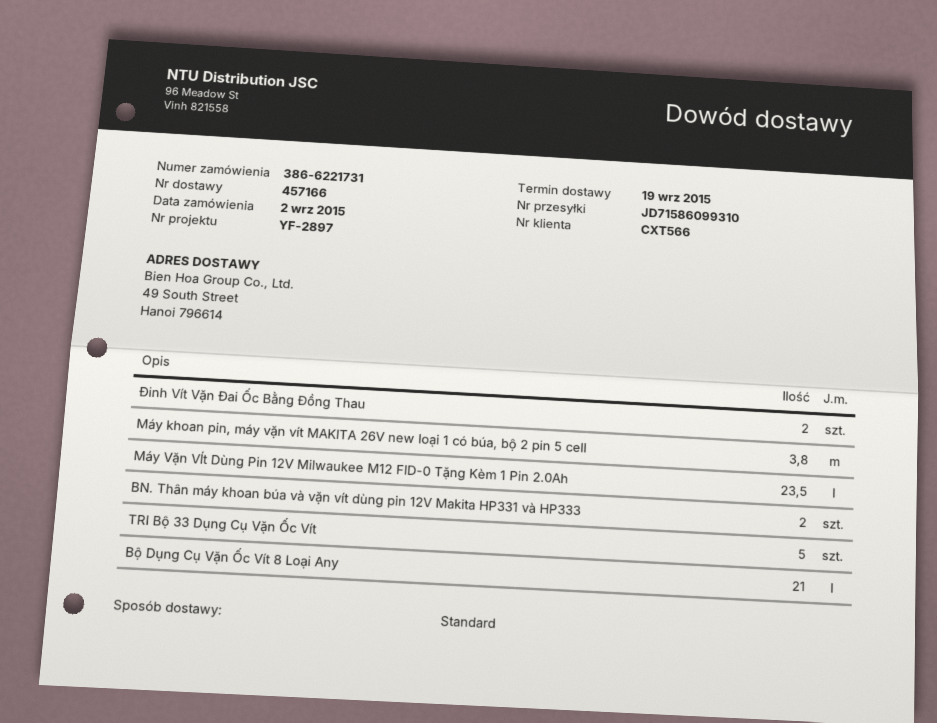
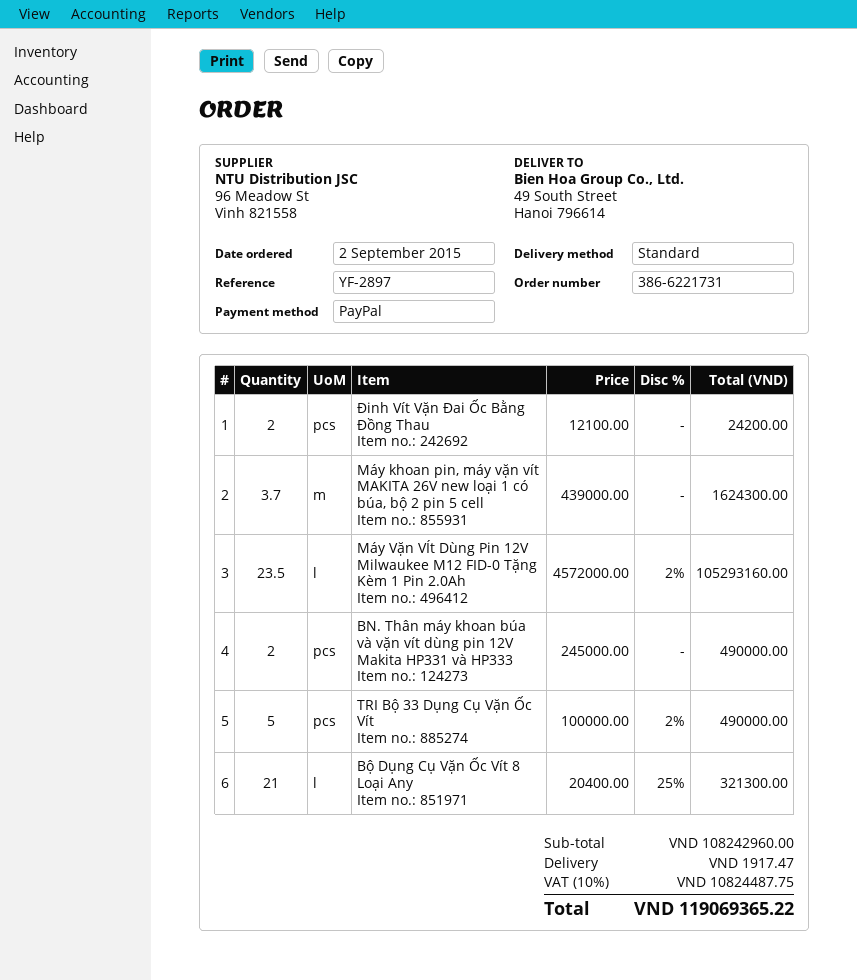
Máy khoan pin, máy vặn vít MAKITA 26V new loại 1 có búa, bộ 2 pin 5 cell: 3.8 -> 3.7

